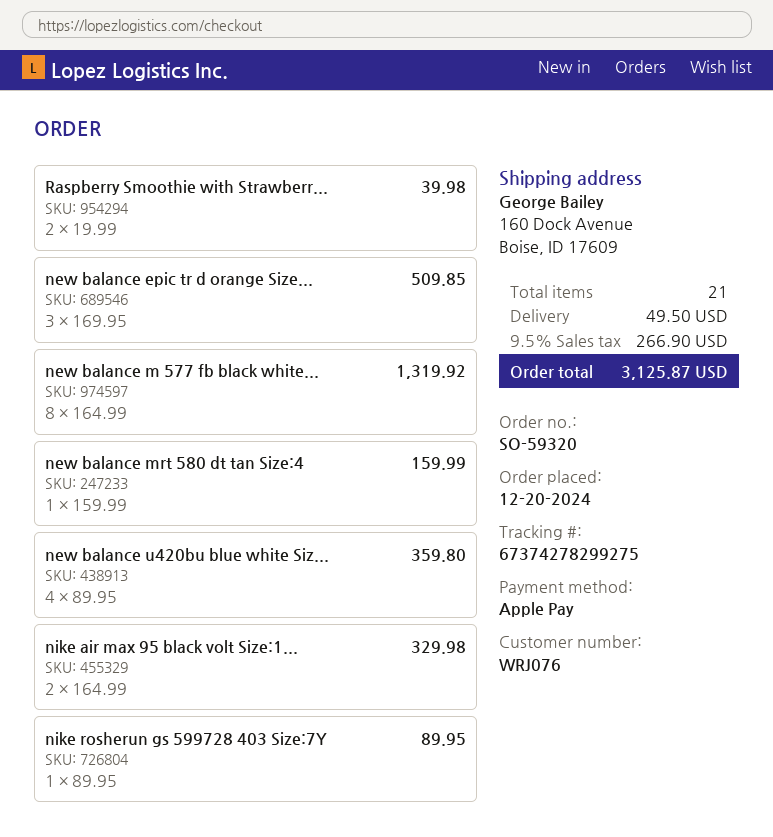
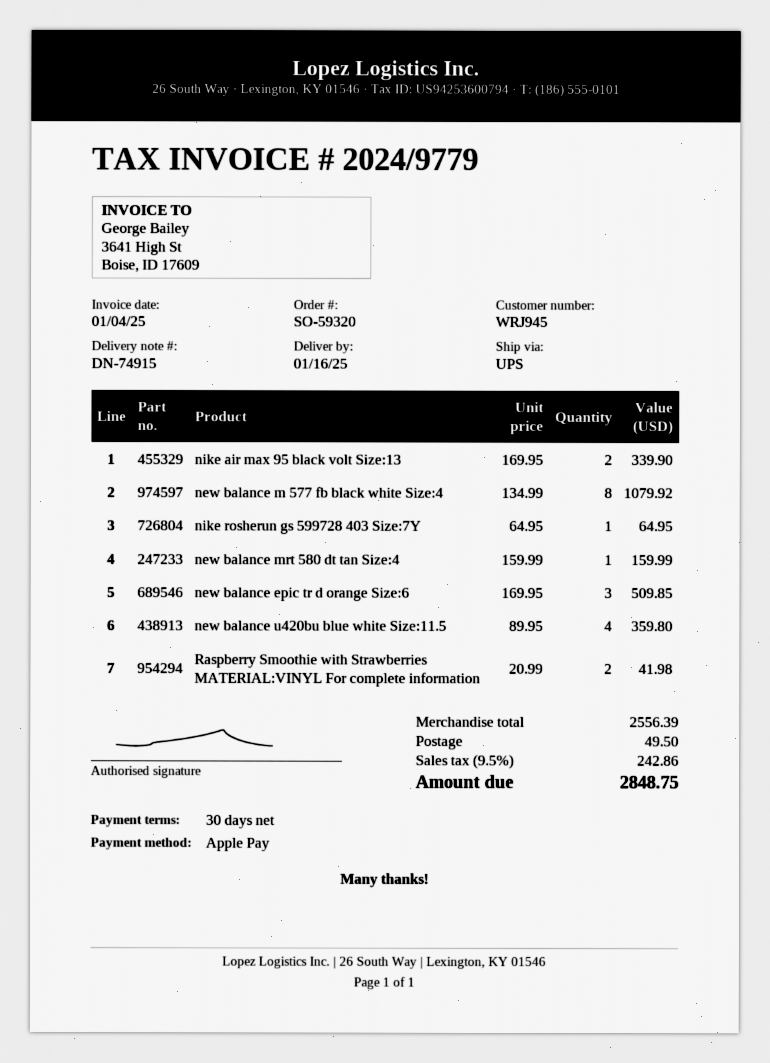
customer number: WRJ076 -> WRJ945
Raspberry Smoothie with Strawberr...: 2 x 19.99 = 39.98 -> 2 x 20.99 = 41.98
new balance m 577 fb black white...: 8 x 164.99 = 1319.92 -> 8 x 134.99 = 1079.92
nike air max 95 black volt Size:1...: 2 x 164.99 = 329.98 -> 2 x 169.95 = 339.90
nike rosherun gs 599728 403 Size:7Y: 1 x 89.95 = 89.95 -> 1 x 64.95 = 64.95
tax: 9.5% = 266.90 -> 9.5% = 242.86
total: 3125.87 -> 2848.75

